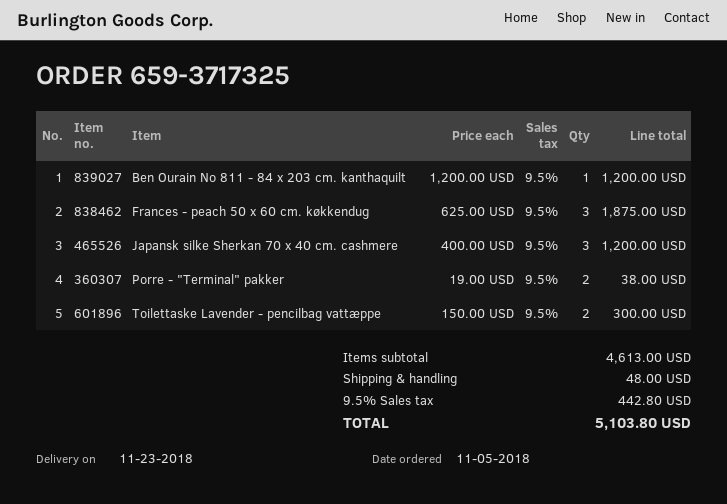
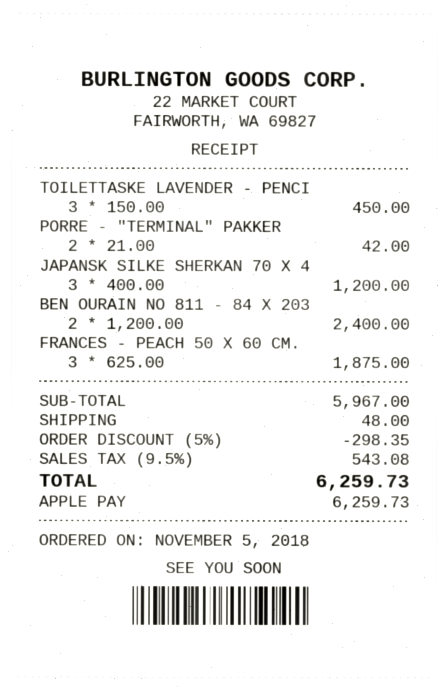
Ben Ourain No 811 - 84 x 203 cm. kanthaquilt: 1 x 1200.00 = 1200.00 -> 2 x 1200.00 = 2400.00
Porre - "Terminal" pakker: 2 x 19.00 = 38.00 -> 2 x 21.00 = 42.00
Toilettaske Lavender - pencilbag vattæppe: 2 x 150.00 = 300.00 -> 3 x 150.00 = 450.00
subtotal: 4613.00 -> 5967.00
discount: none -> 5% = 298.35
tax: 9.5% = 442.80 -> 9.5% = 543.08
total: 5103.80 -> 6259.73

